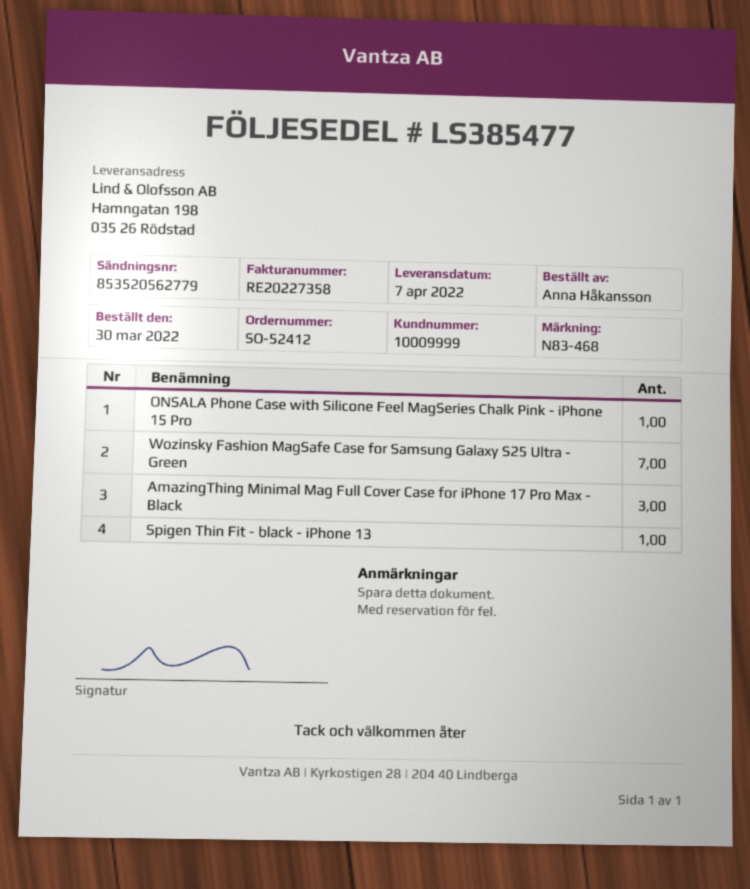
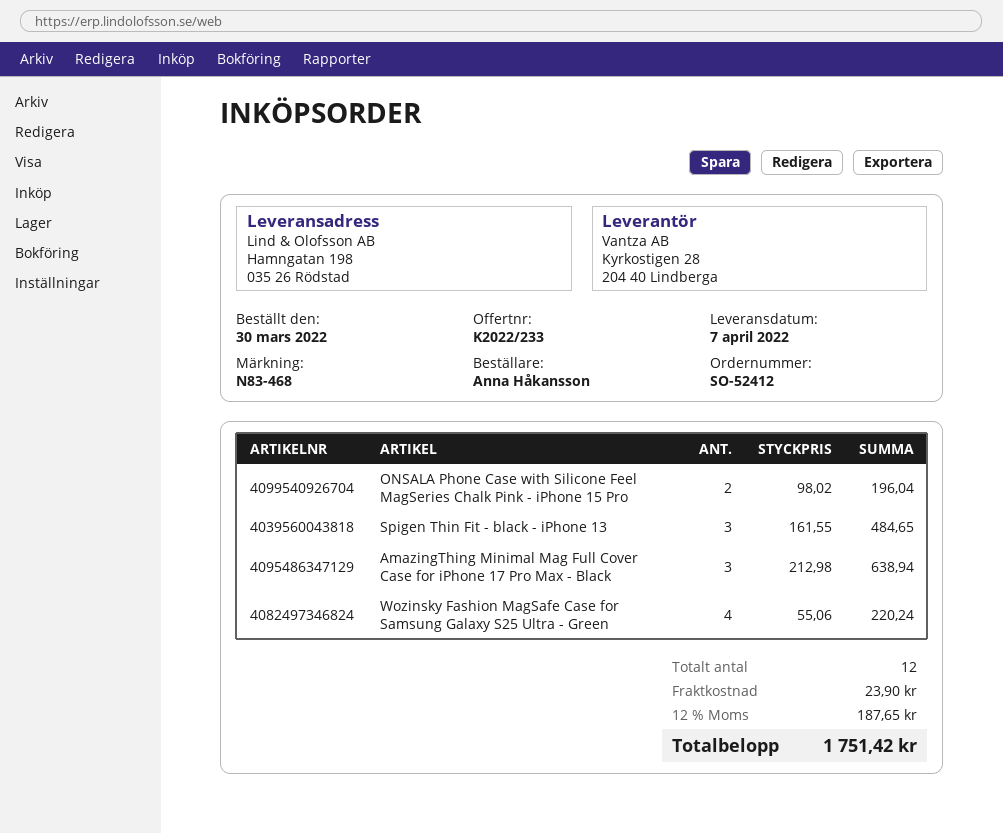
ONSALA Phone Case with Silicone Feel MagSeries Chalk Pink - iPhone 15 Pro: 1 -> 2
Wozinsky Fashion MagSafe Case for Samsung Galaxy S25 Ultra - Green: 7 -> 4
Spigen Thin Fit - black - iPhone 13: 1 -> 3

